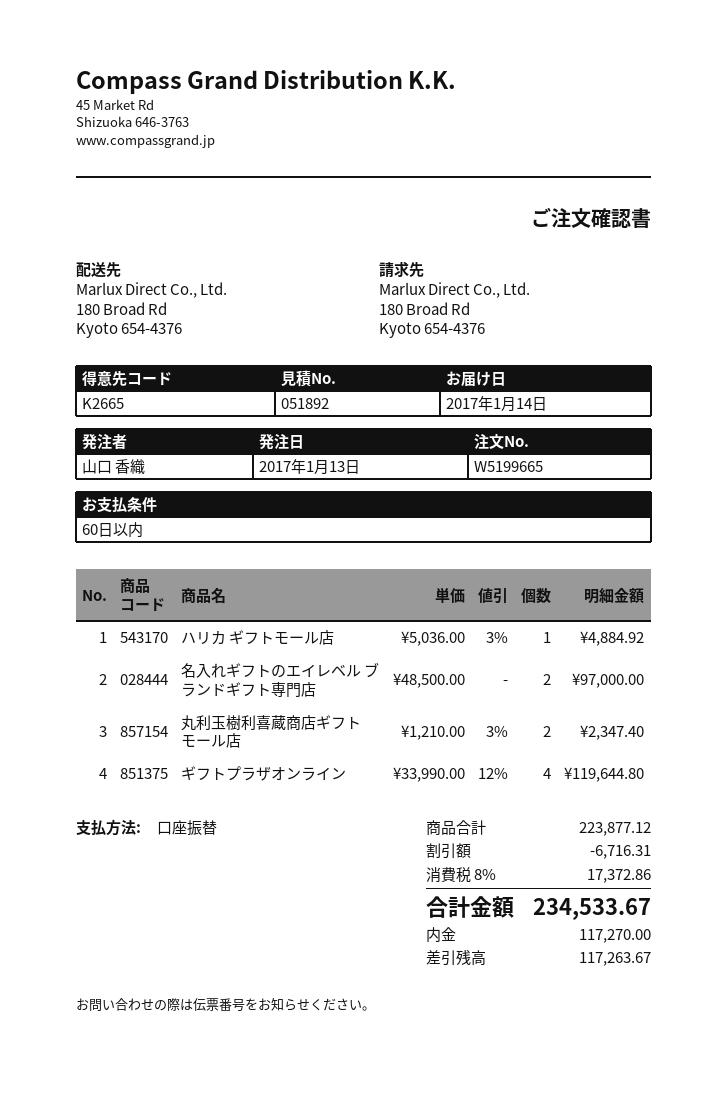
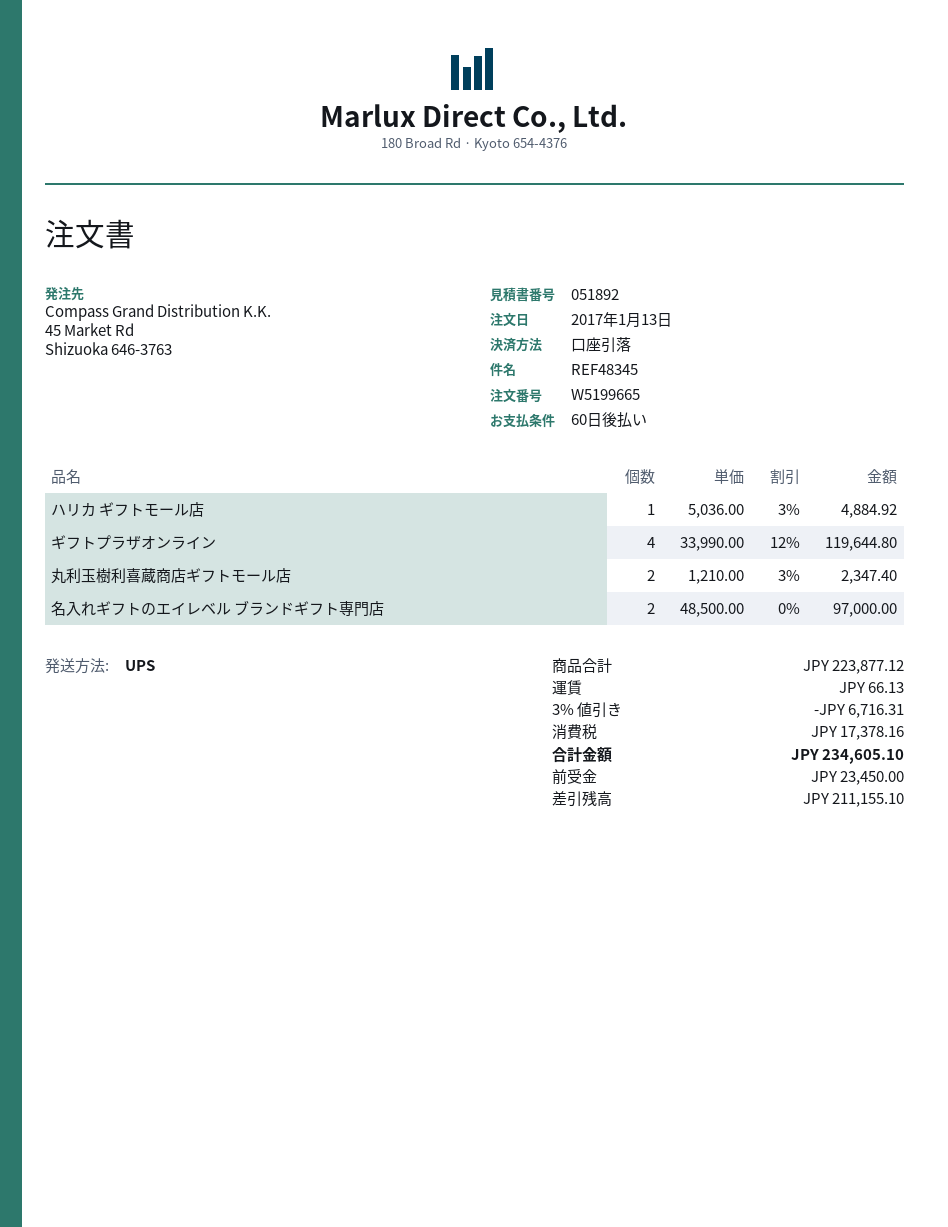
shipping: none -> 66.13
tax: 17372.86 -> 17378.16
total: 234533.67 -> 234605.10
deposit: 117270.00 -> 23450.00
balance: 117263.67 -> 211155.10

